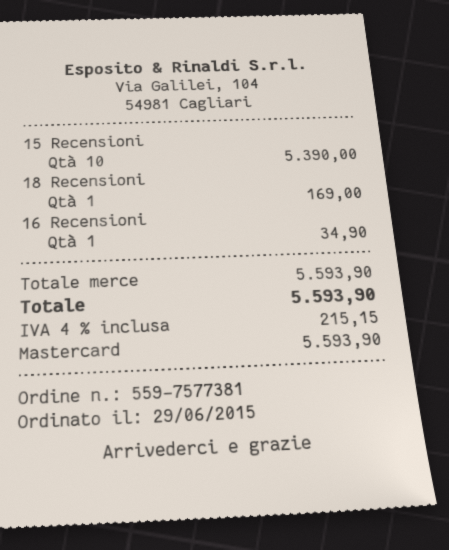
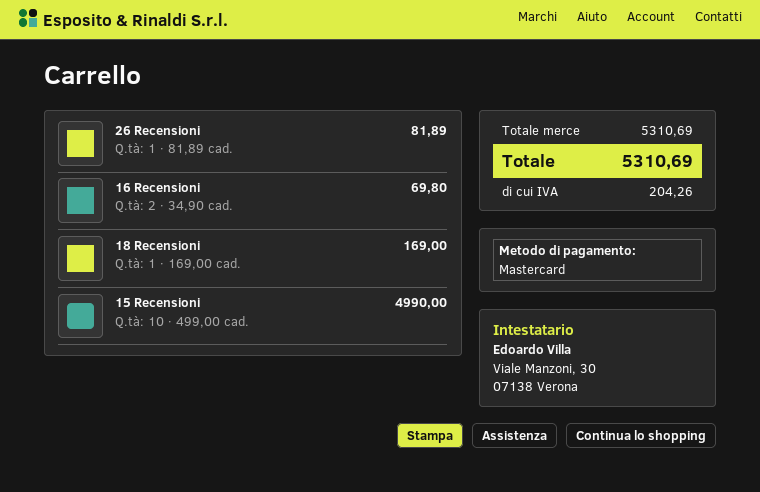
15 Recensioni: 10 for 5390.00 -> 10 for 4990.00
16 Recensioni: 1 for 34.90 -> 2 for 69.80
26 Recensioni: none -> 1 for 81.89
subtotal: 5593.90 -> 5310.69
tax: 215.15 -> 204.26
total: 5593.90 -> 5310.69

